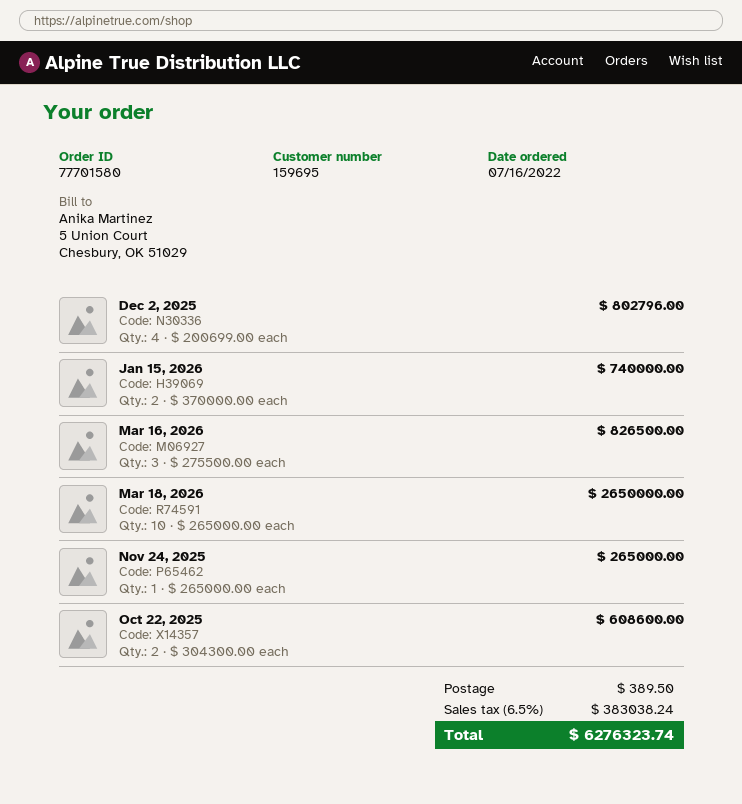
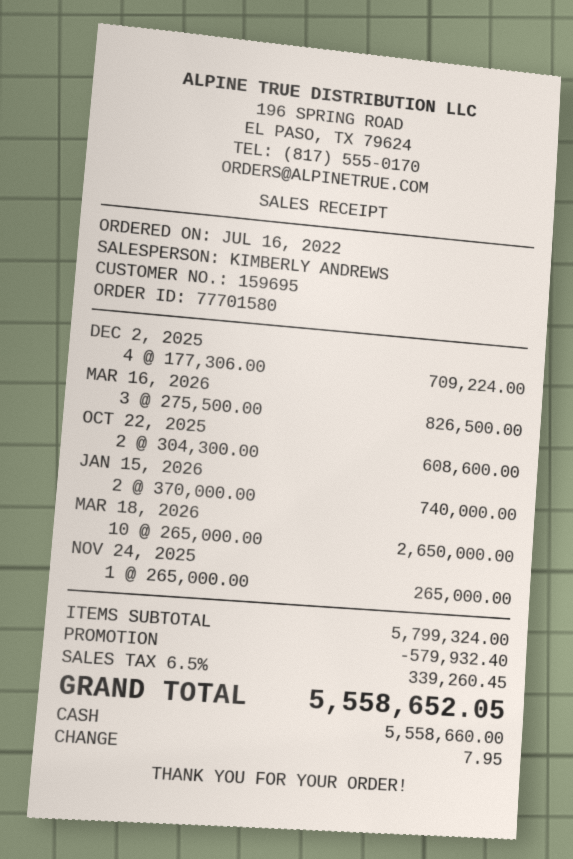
Dec 2, 2025: 4 x 200699.00 = 802796.00 -> 4 x 177306.00 = 709224.00
discount: none -> 579932.40
shipping: 389.50 -> none
tax: 6.5% = 383038.24 -> 6.5% = 339260.45
total: 6276323.74 -> 5558652.05

